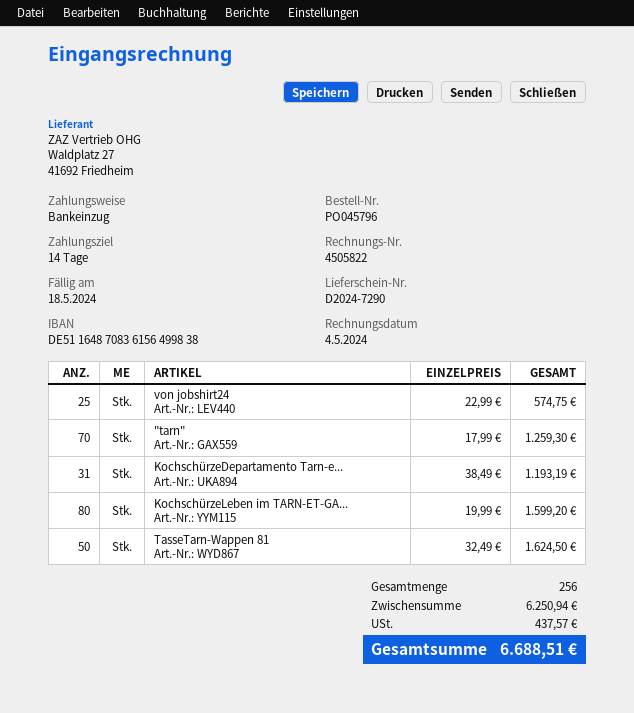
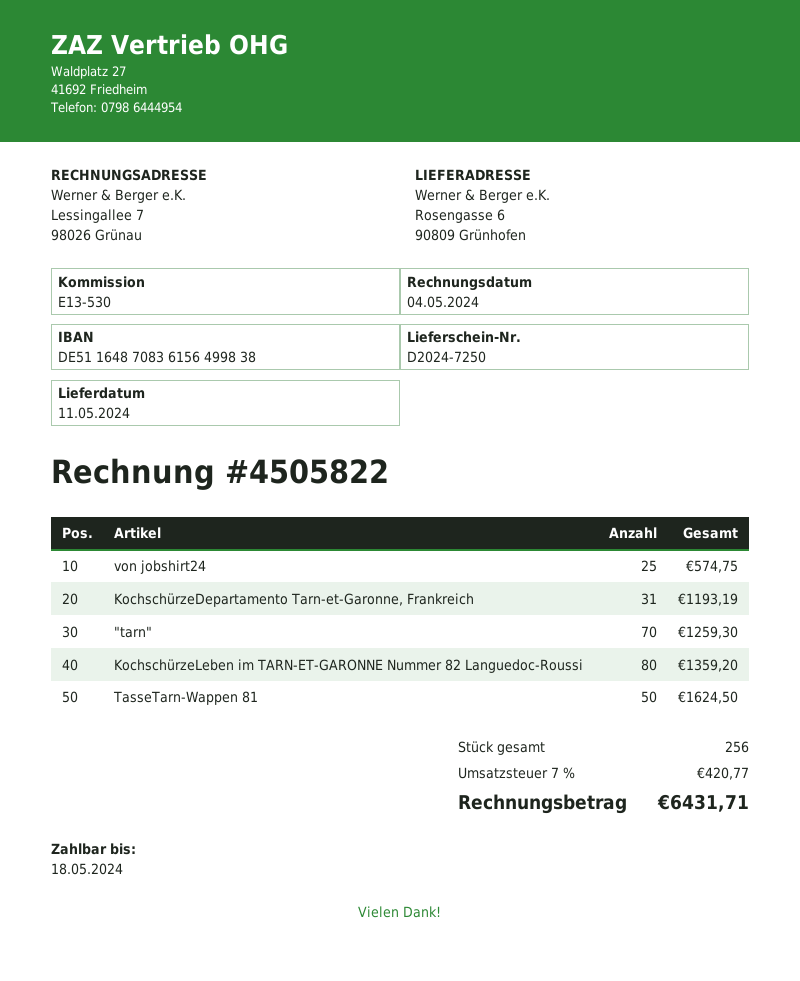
delivery note number: D2024-7290 -> D2024-7250
KochschürzeLeben im TARN-ET-GA...: 80 for 1599.20 -> 80 for 1359.20
tax: 437.57 -> 420.77
total: 6688.51 -> 6431.71

